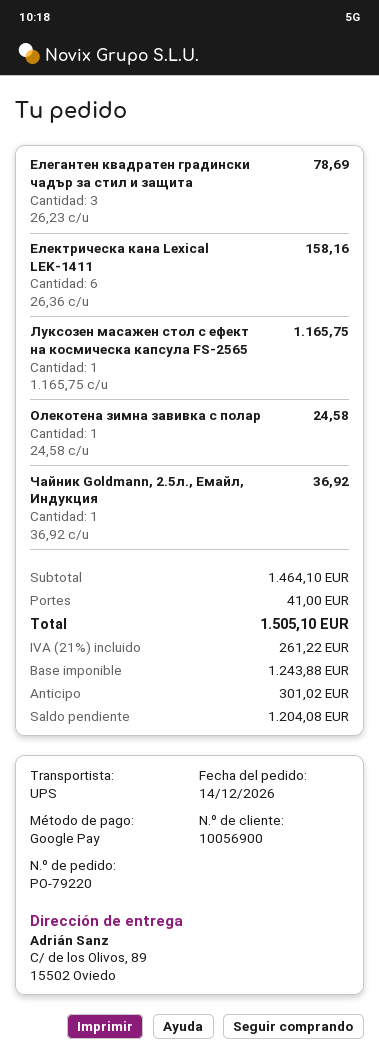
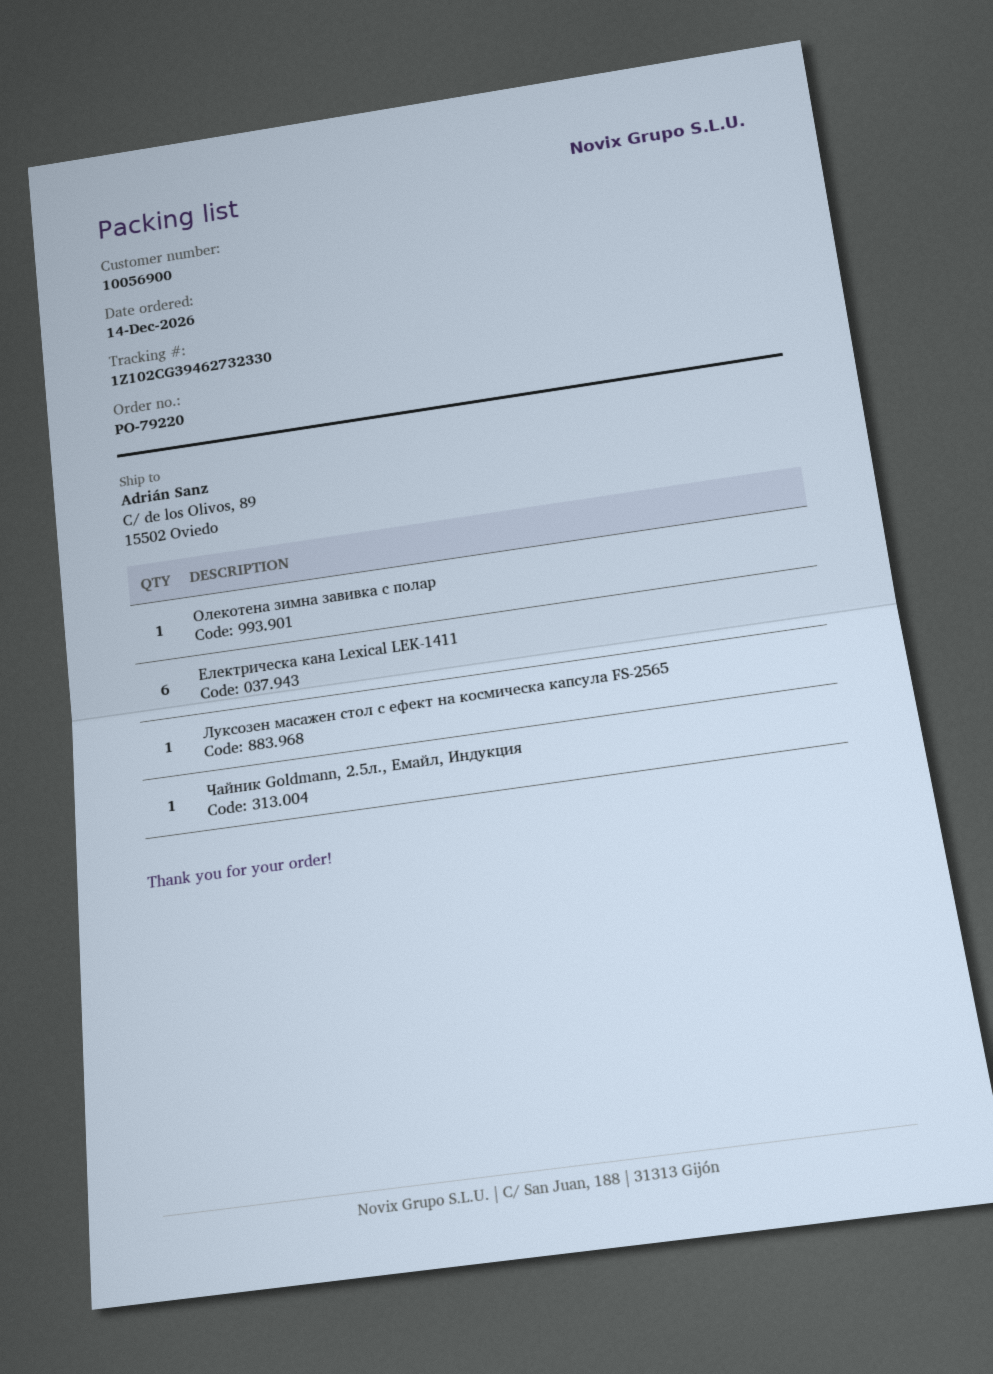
Елегантен квадратен градински чадър за стил и защита: 3 -> none

